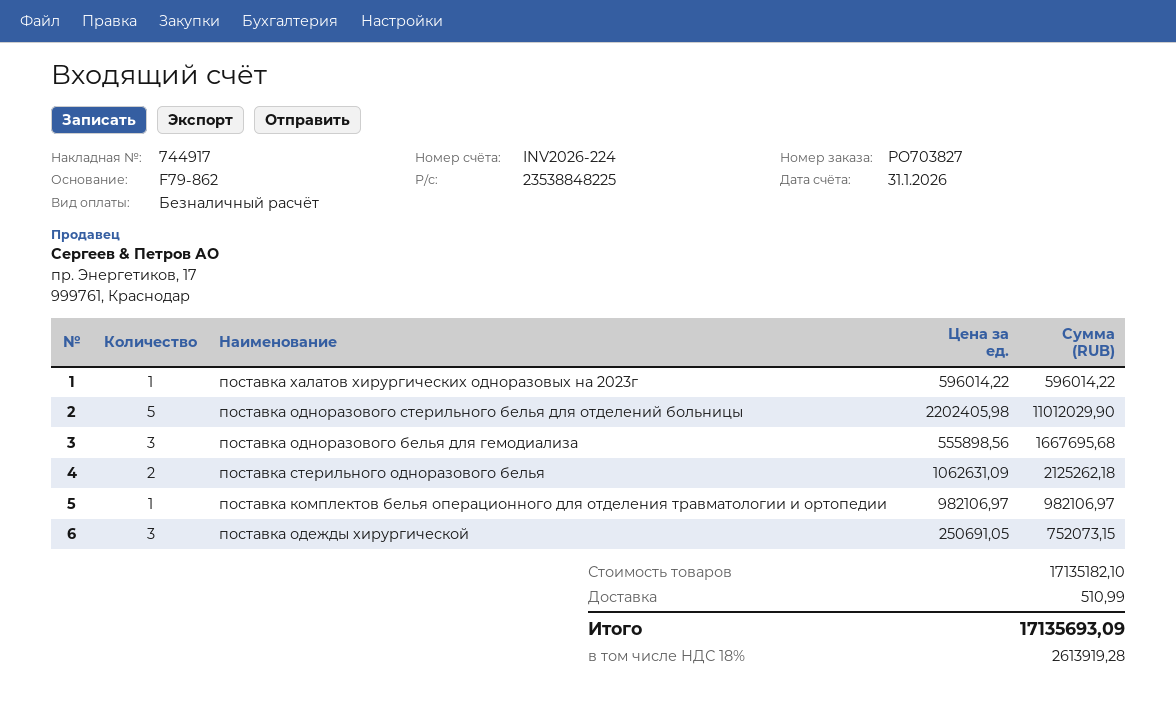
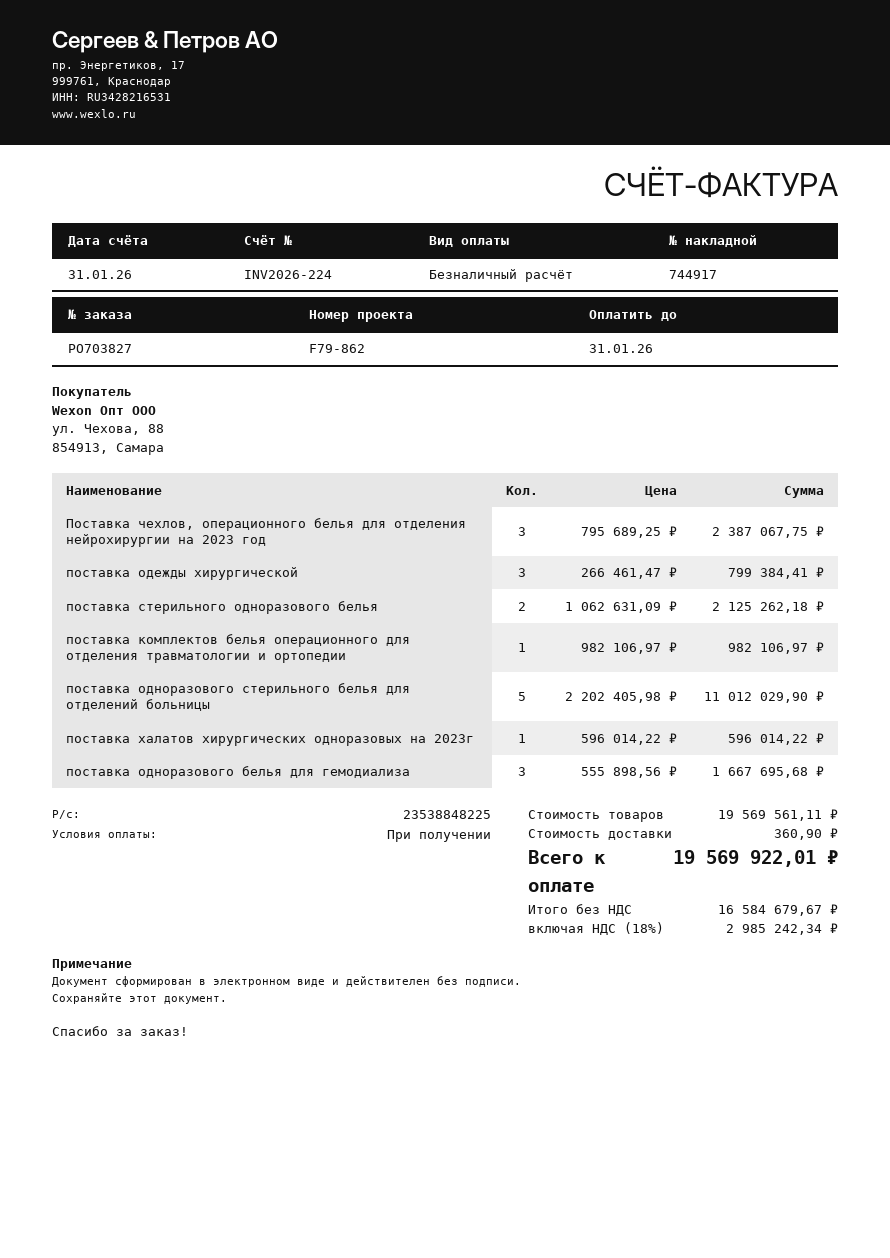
поставка одежды хирургической: 3 x 250691.05 = 752073.15 -> 3 x 266461.47 = 799384.41
Поставка чехлов, операционного белья для отделения нейрохирургии на 2023 год: none -> 3 x 795689.25 = 2387067.75
subtotal: 17135182.10 -> 19569561.11
shipping: 510.99 -> 360.90
tax: 18% = 2613919.28 -> 18% = 2985242.34
total: 17135693.09 -> 19569922.01

